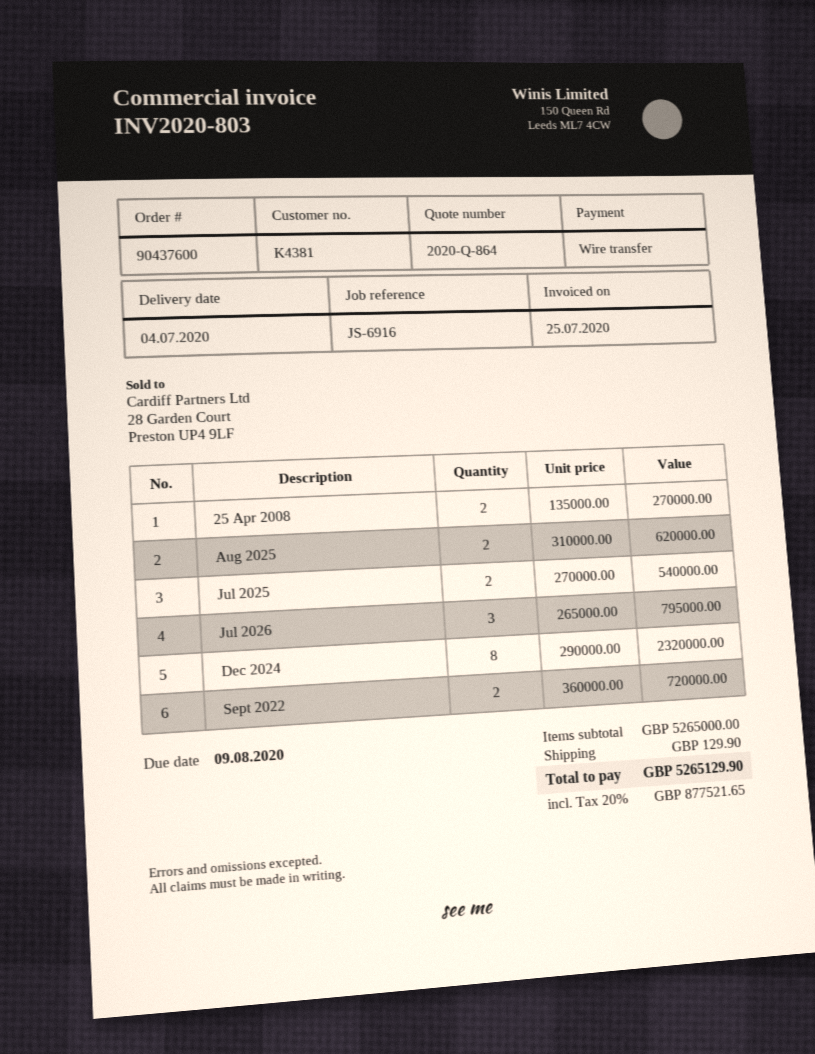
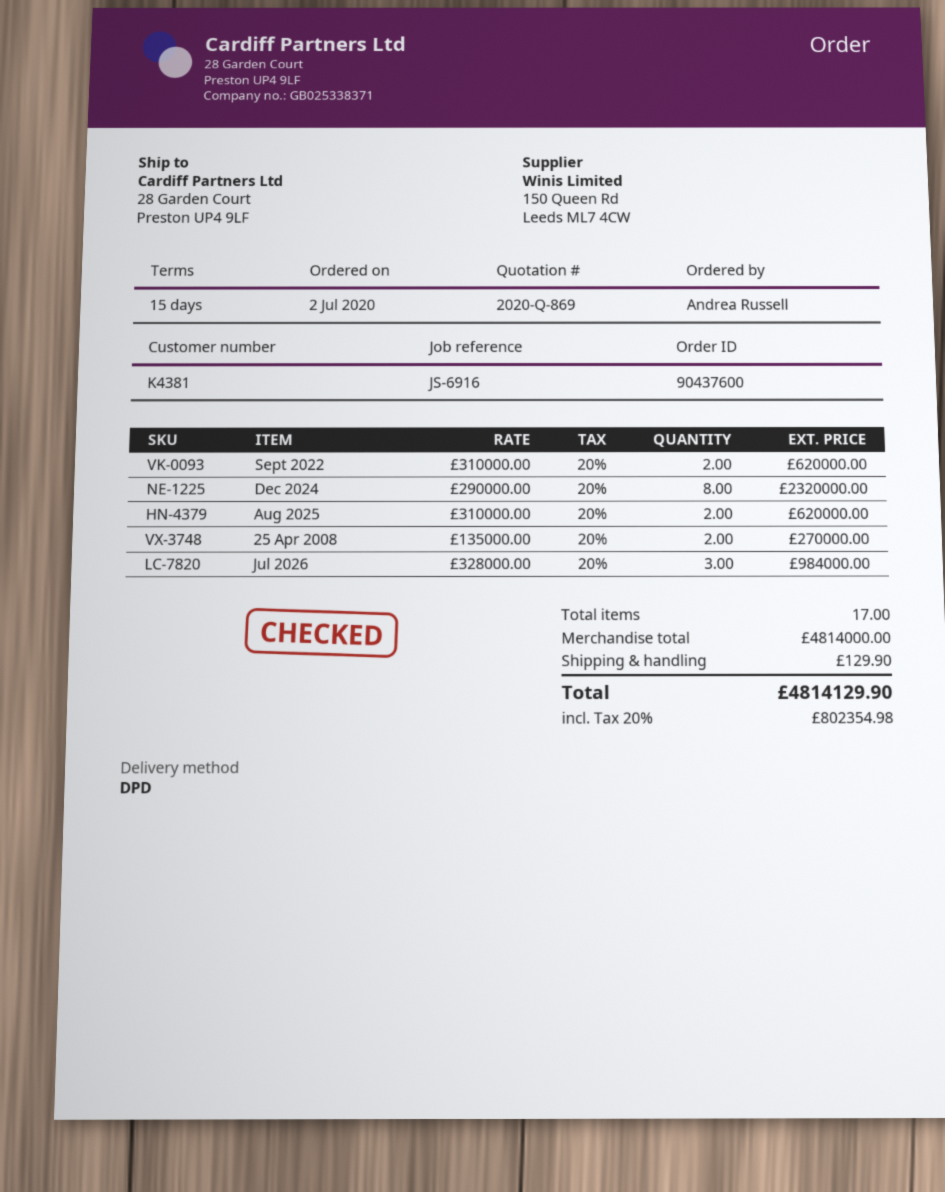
quote number: 2020-Q-864 -> 2020-Q-869
Jul 2025: 2 x 270000.00 = 540000.00 -> none
Jul 2026: 3 x 265000.00 = 795000.00 -> 3 x 328000.00 = 984000.00
Sept 2022: 2 x 360000.00 = 720000.00 -> 2 x 310000.00 = 620000.00
subtotal: 5265000.00 -> 4814000.00
tax: 20% = 877521.65 -> 20% = 802354.98
total: 5265129.90 -> 4814129.90

